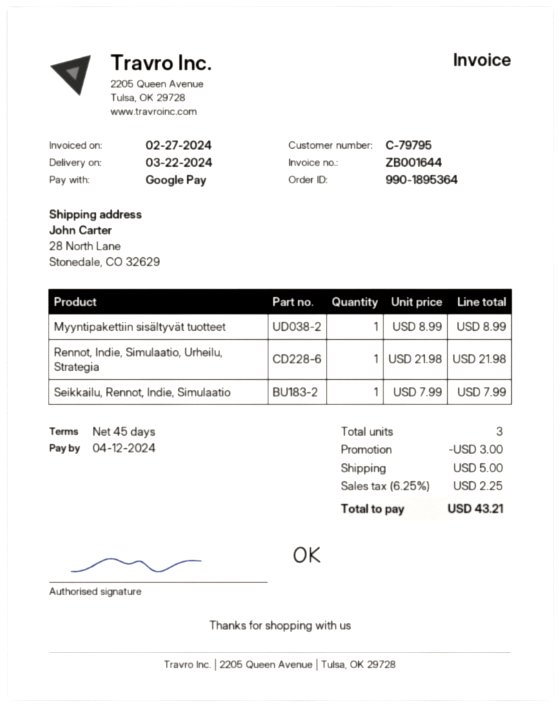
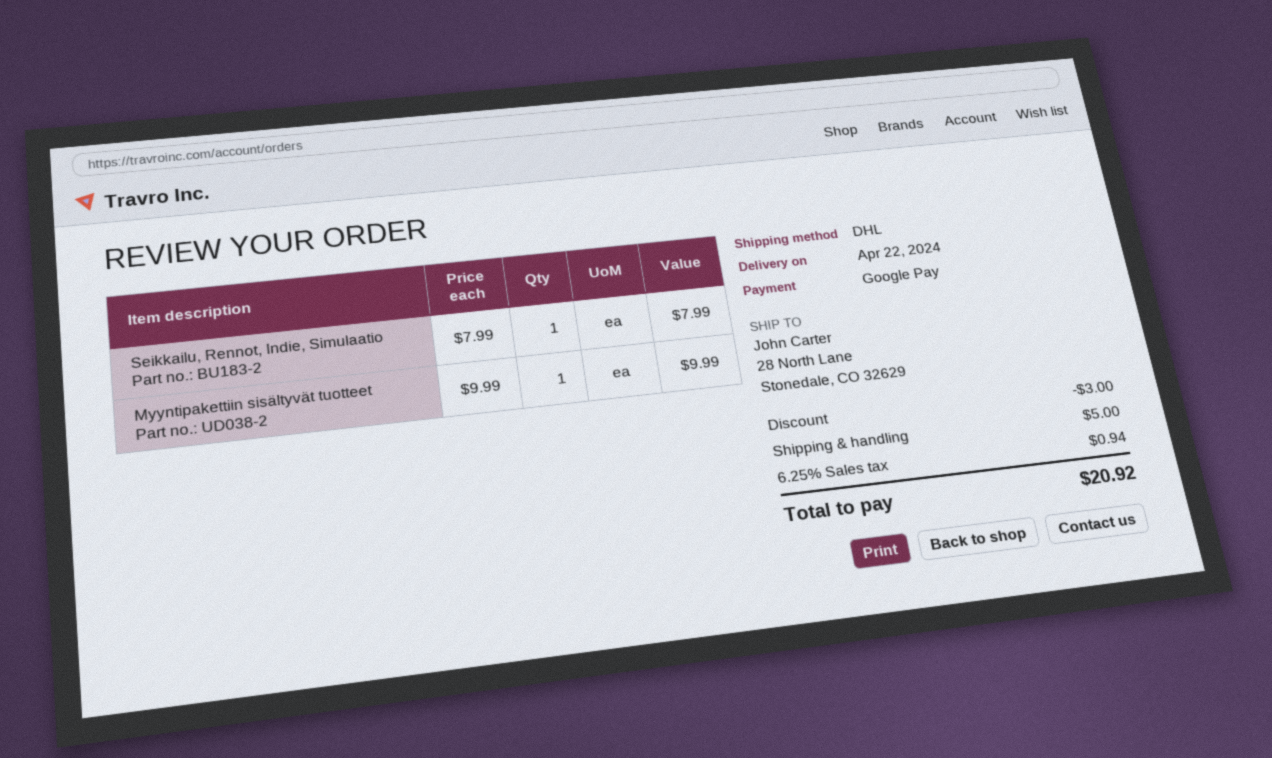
delivery date: 2024-03-22 -> 2024-04-22
Myyntipakettiin sisältyvät tuotteet: 1 x 8.99 = 8.99 -> 1 x 9.99 = 9.99
Rennot, Indie, Simulaatio, Urheilu, Strategia: 1 x 21.98 = 21.98 -> none
tax: 6.25% = 2.25 -> 6.25% = 0.94
total: 43.21 -> 20.92

